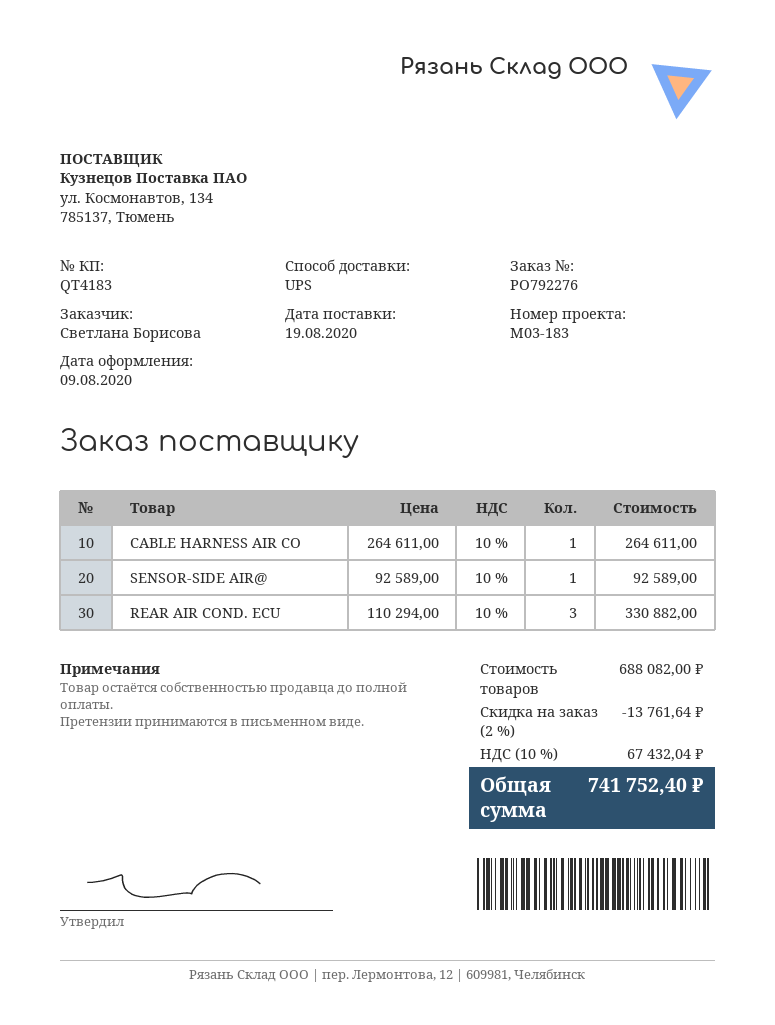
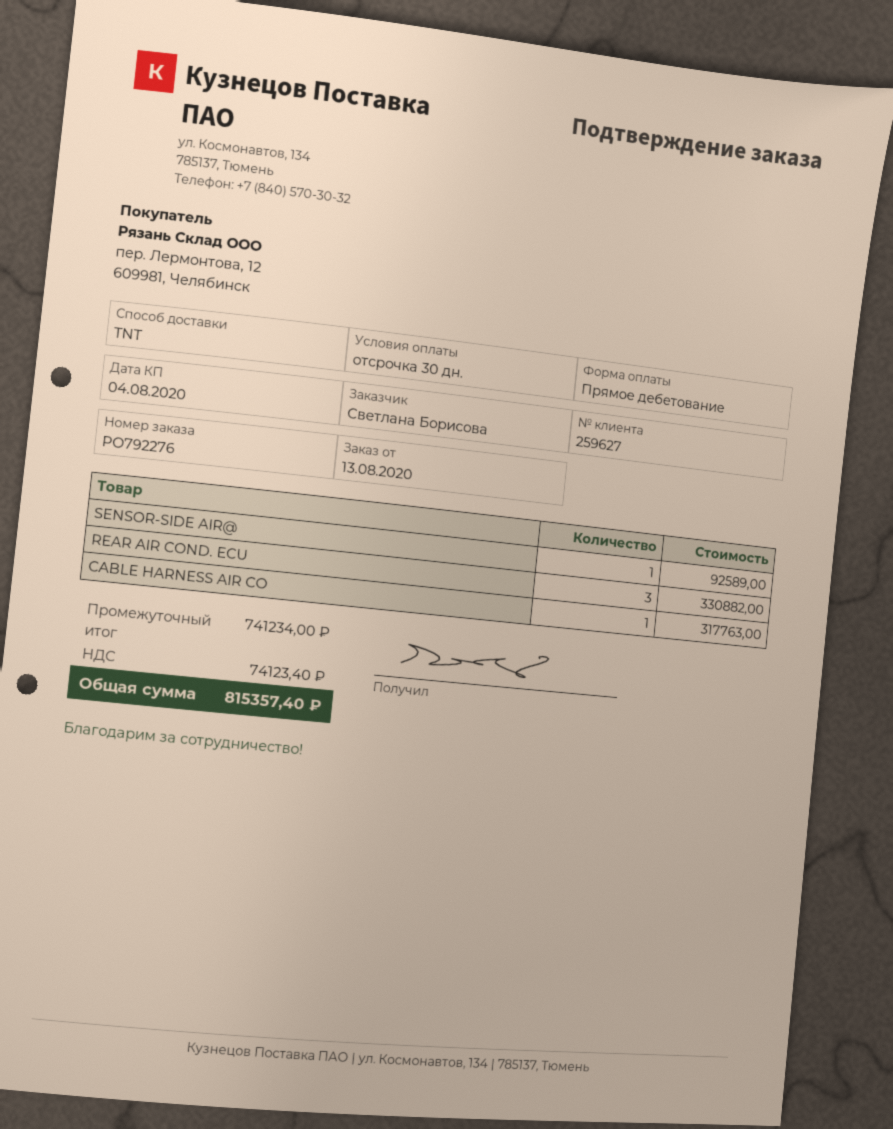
order date: 2020-08-09 -> 2020-08-13
shipping method: UPS -> TNT
CABLE HARNESS AIR CO: 1 for 264611.00 -> 1 for 317763.00
subtotal: 688082.00 -> 741234.00
discount: 2% = 13761.64 -> none
tax: 67432.04 -> 74123.40
total: 741752.40 -> 815357.40

